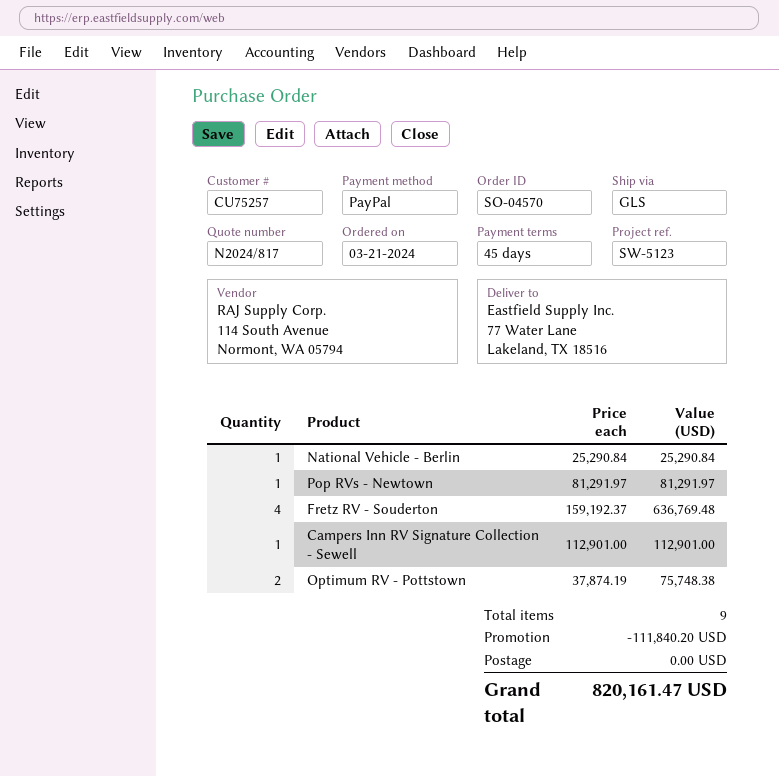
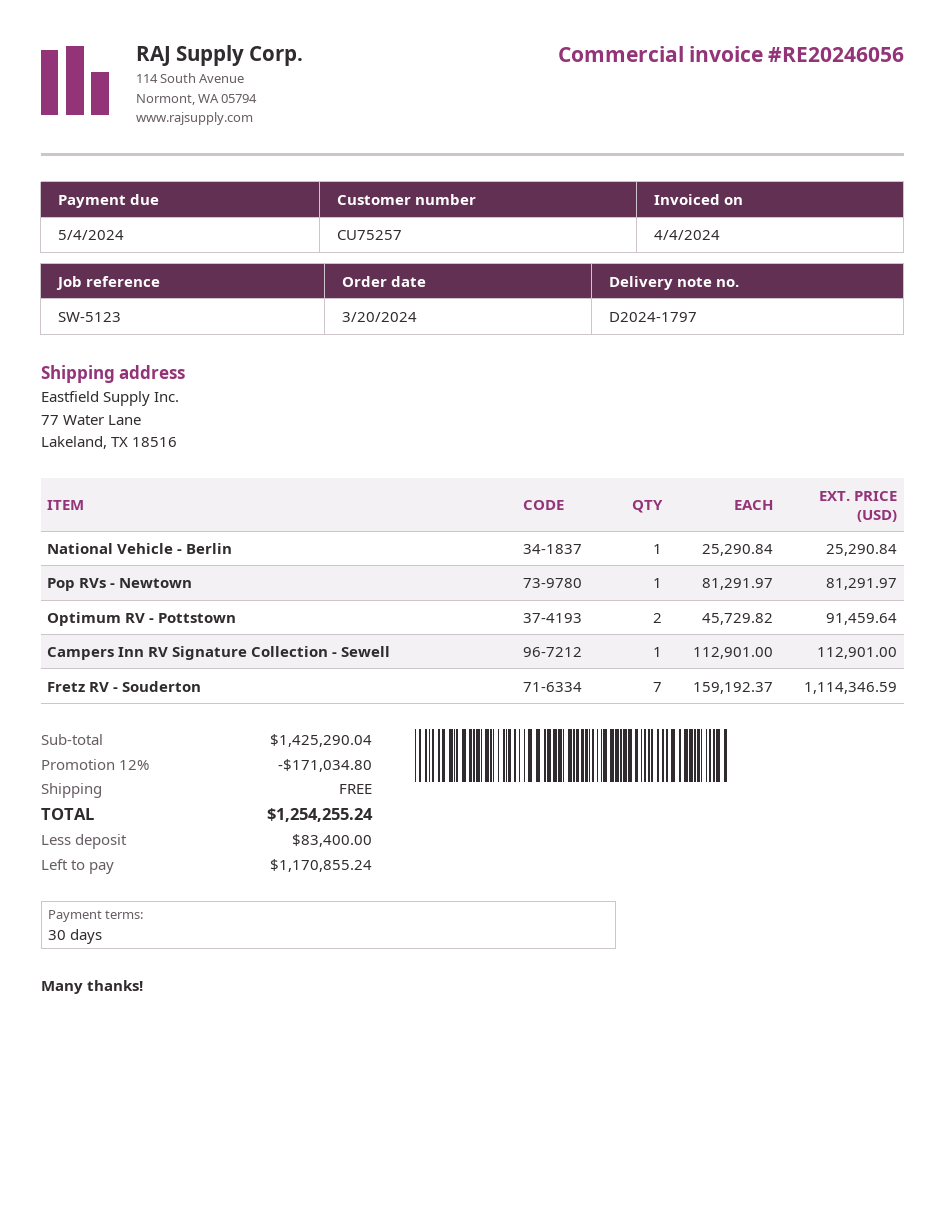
order date: 2024-03-21 -> 2024-03-20
payment terms: 45 days -> 30 days
Fretz RV - Souderton: 4 x 159192.37 = 636769.48 -> 7 x 159192.37 = 1114346.59
Optimum RV - Pottstown: 2 x 37874.19 = 75748.38 -> 2 x 45729.82 = 91459.64
discount: 111840.20 -> 171034.80
total: 820161.47 -> 1254255.24

